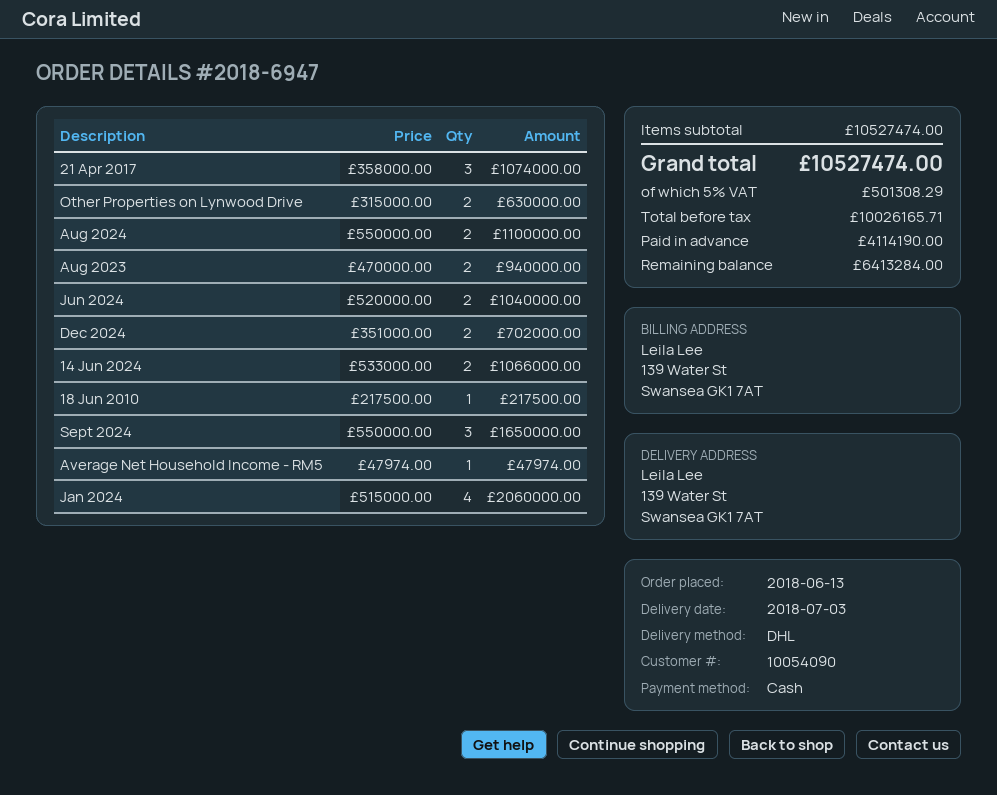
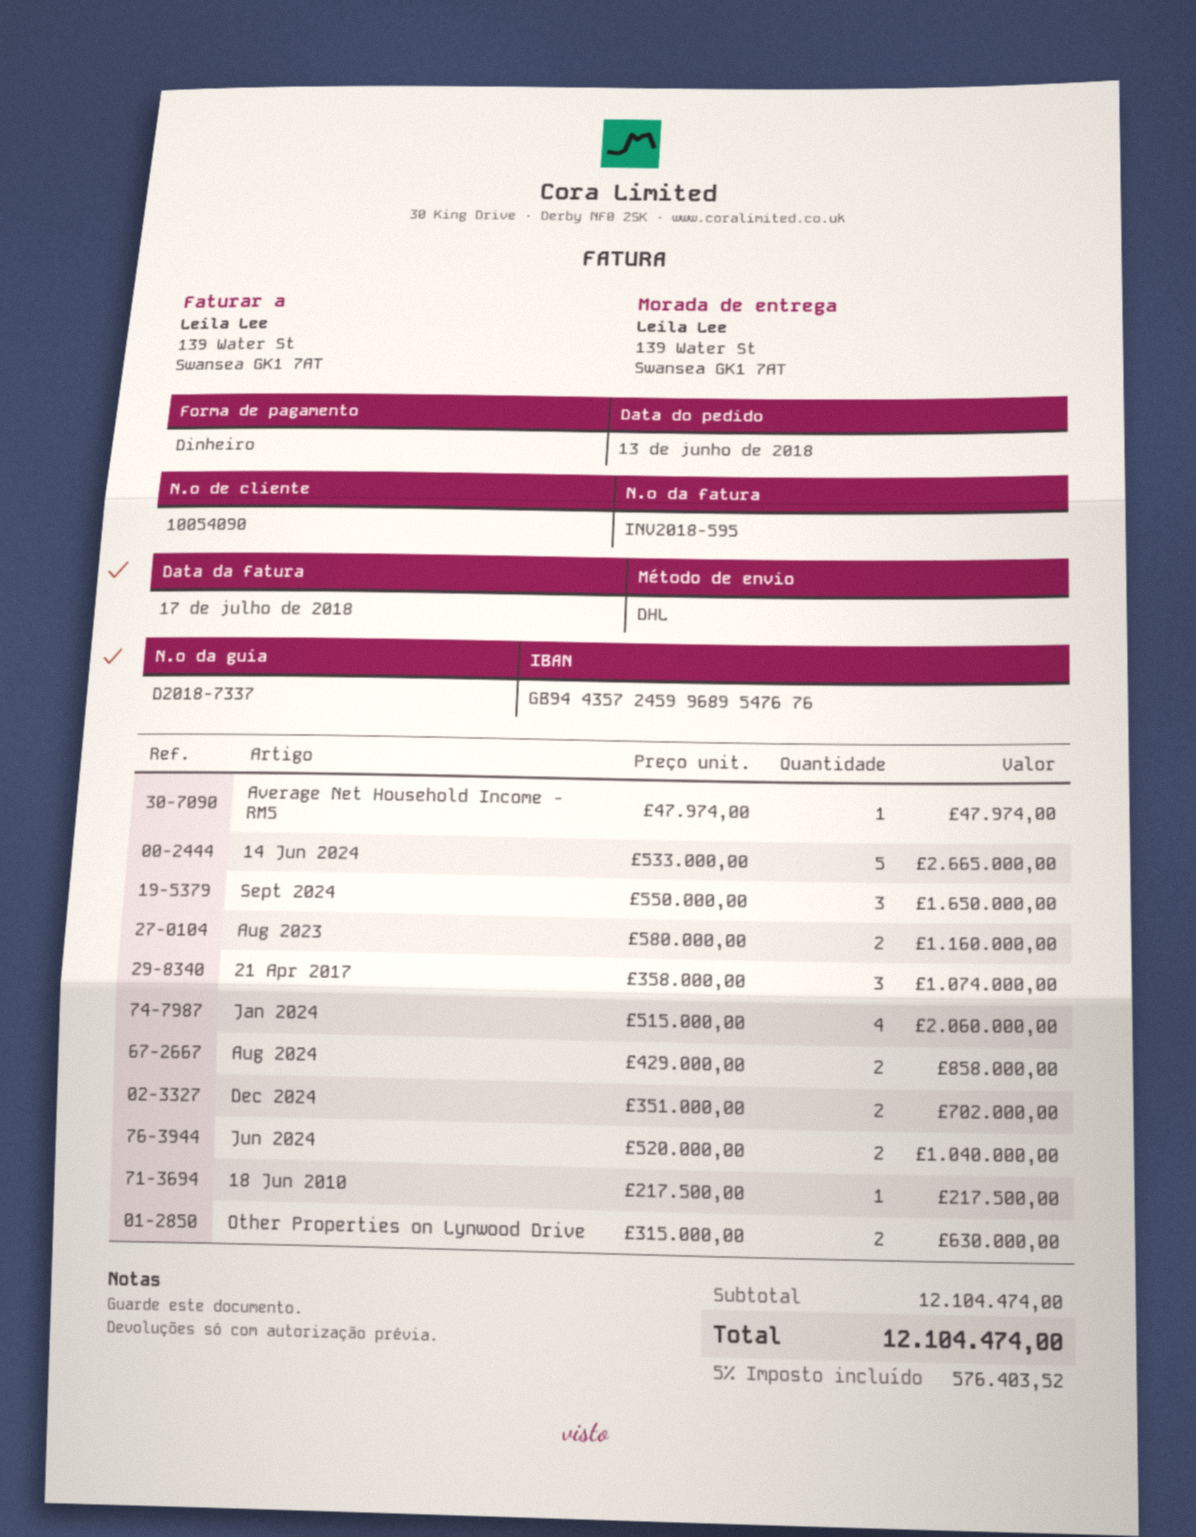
Aug 2024: 2 x 550000.00 = 1100000.00 -> 2 x 429000.00 = 858000.00
Aug 2023: 2 x 470000.00 = 940000.00 -> 2 x 580000.00 = 1160000.00
14 Jun 2024: 2 x 533000.00 = 1066000.00 -> 5 x 533000.00 = 2665000.00
subtotal: 10527474.00 -> 12104474.00
tax: 5% = 501308.29 -> 5% = 576403.52
total: 10527474.00 -> 12104474.00

